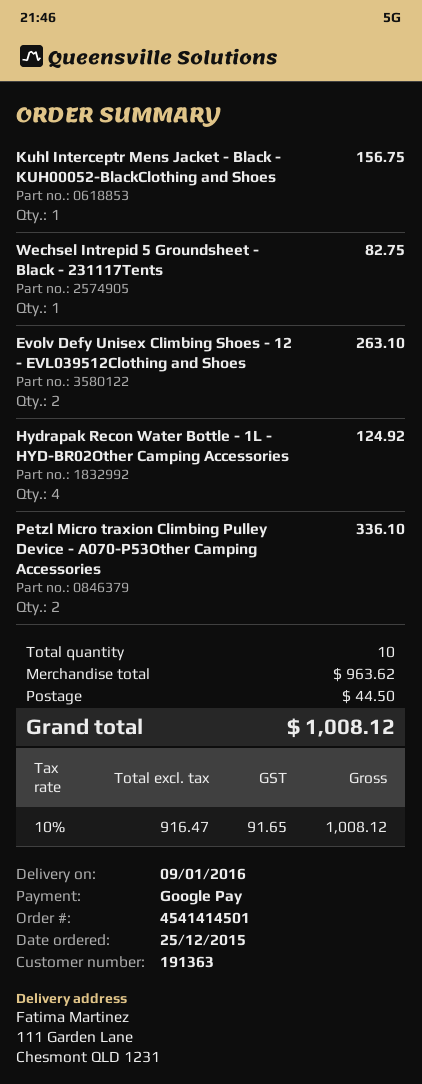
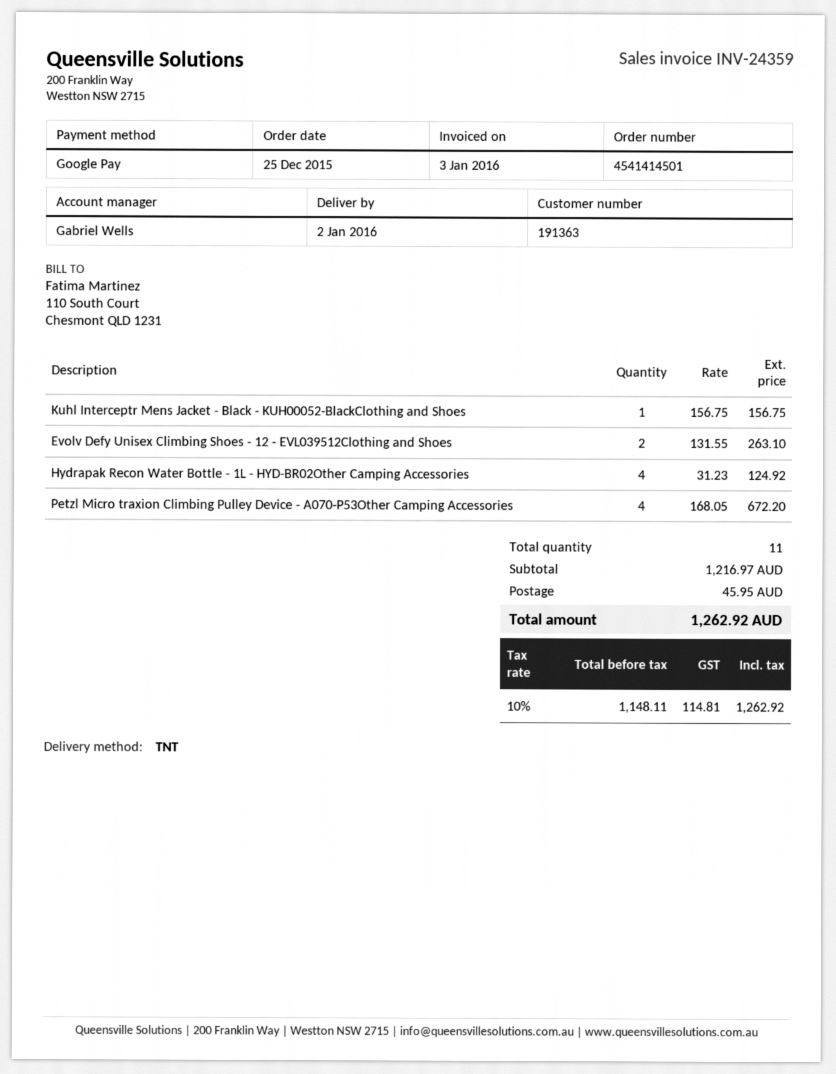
delivery date: 2016-01-09 -> 2016-01-02
Wechsel Intrepid 5 Groundsheet - Black - 231117Tents: 1 for 82.75 -> none
Petzl Micro traxion Climbing Pulley Device - A070-P53Other Camping Accessories: 2 for 336.10 -> 4 for 672.20
total quantity: 10 -> 11
subtotal: 963.62 -> 1216.97
shipping: 44.50 -> 45.95
net: 916.47 -> 1148.11
tax: 10% = 91.65 -> 10% = 114.81
total: 1008.12 -> 1262.92

